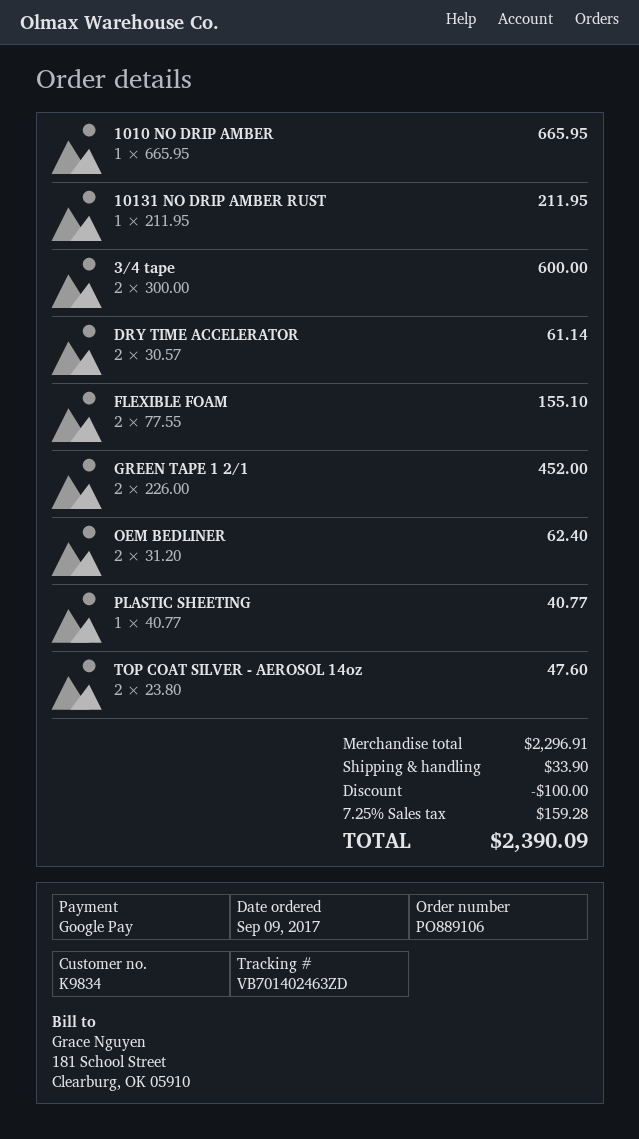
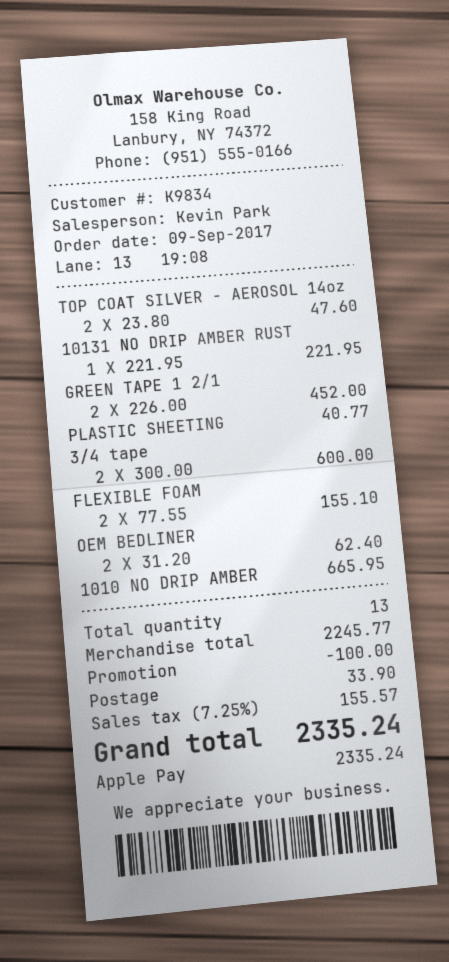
payment method: Google Pay -> Apple Pay
10131 NO DRIP AMBER RUST: 1 x 211.95 = 211.95 -> 1 x 221.95 = 221.95
DRY TIME ACCELERATOR: 2 x 30.57 = 61.14 -> none
subtotal: 2296.91 -> 2245.77
tax: 7.25% = 159.28 -> 7.25% = 155.57
total: 2390.09 -> 2335.24

